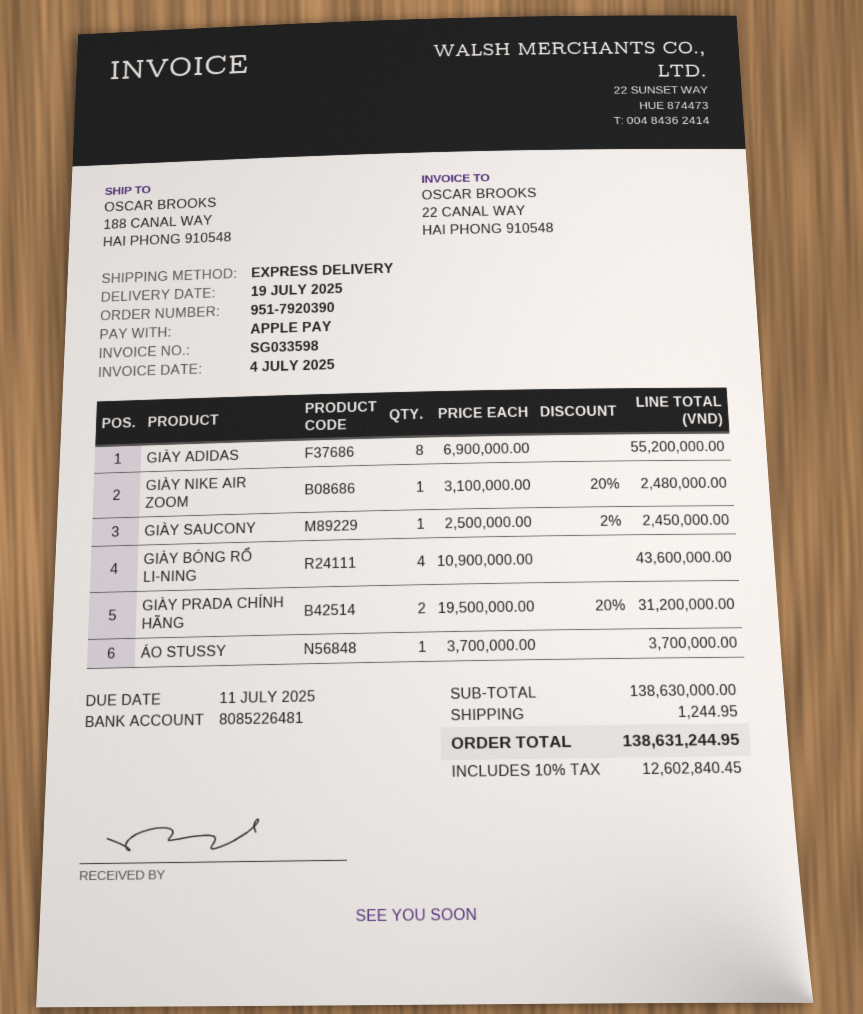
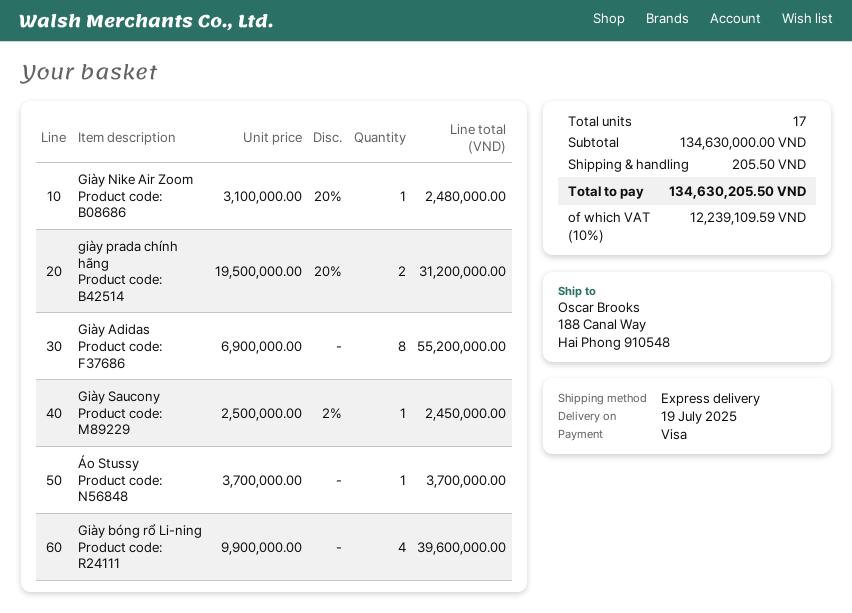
payment method: Apple Pay -> Visa
GIÀY BÓNG RỔ LI-NING: 4 x 10900000.00 = 43600000.00 -> 4 x 9900000.00 = 39600000.00
subtotal: 138630000.00 -> 134630000.00
shipping: 1244.95 -> 205.50
tax: 10% = 12602840.45 -> 10% = 12239109.59
total: 138631244.95 -> 134630205.50

